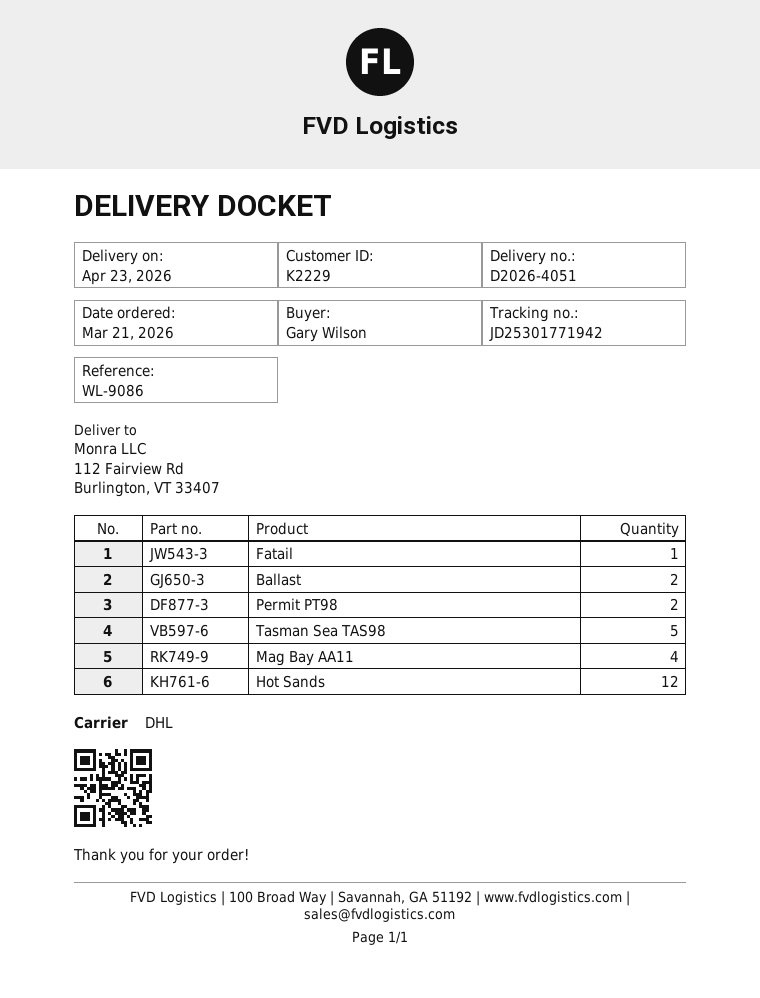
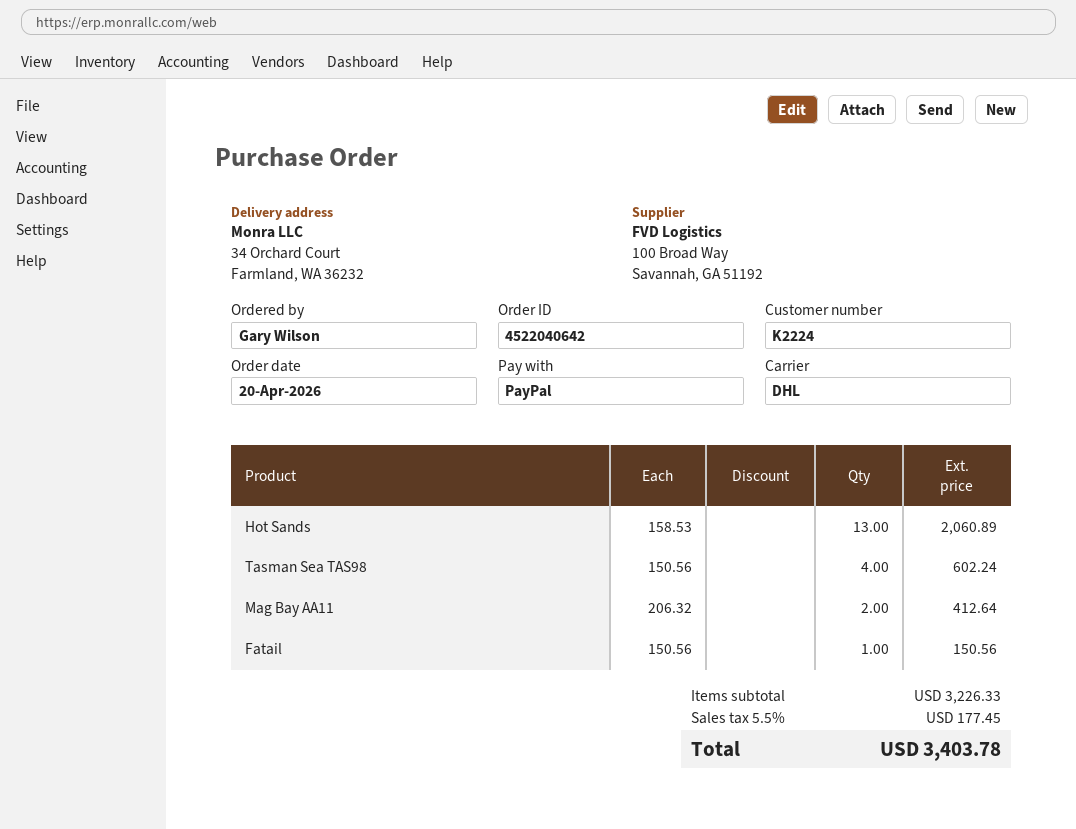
order date: 2026-03-21 -> 2026-04-20
customer number: K2229 -> K2224
ship to: 112 Fairview Rd, Burlington, VT 33407 -> 34 Orchard Court, Farmland, WA 36232
Ballast: 2 -> none
Permit PT98: 2 -> none
Tasman Sea TAS98: 5 -> 4
Mag Bay AA11: 4 -> 2
Hot Sands: 12 -> 13

